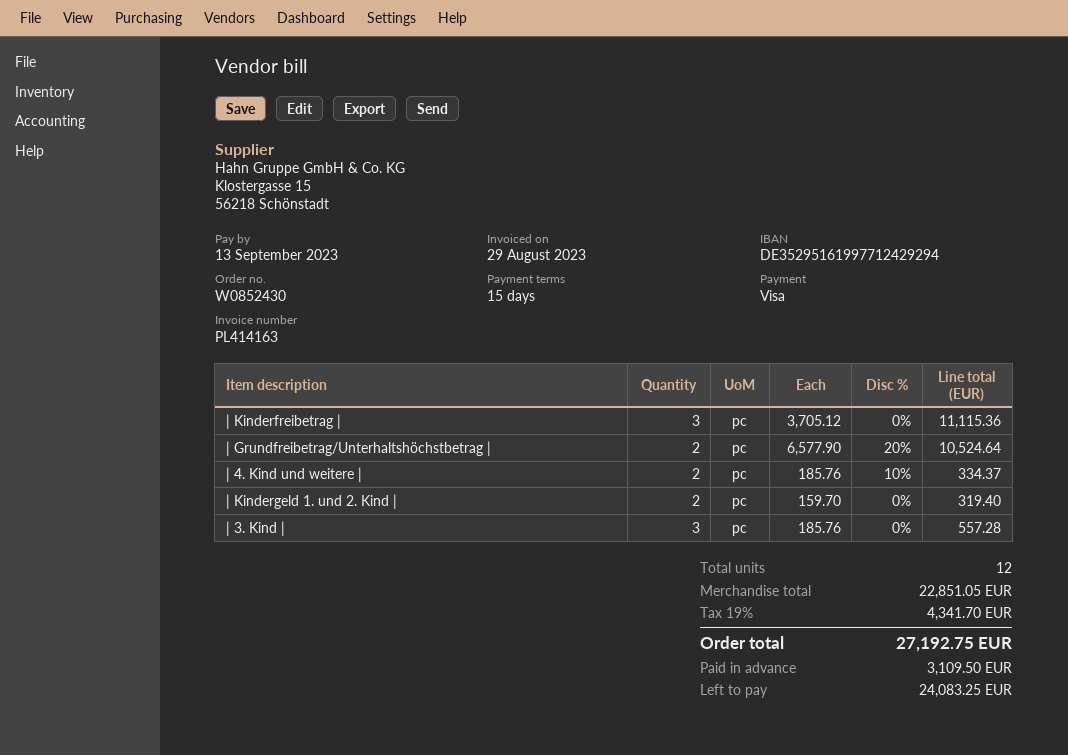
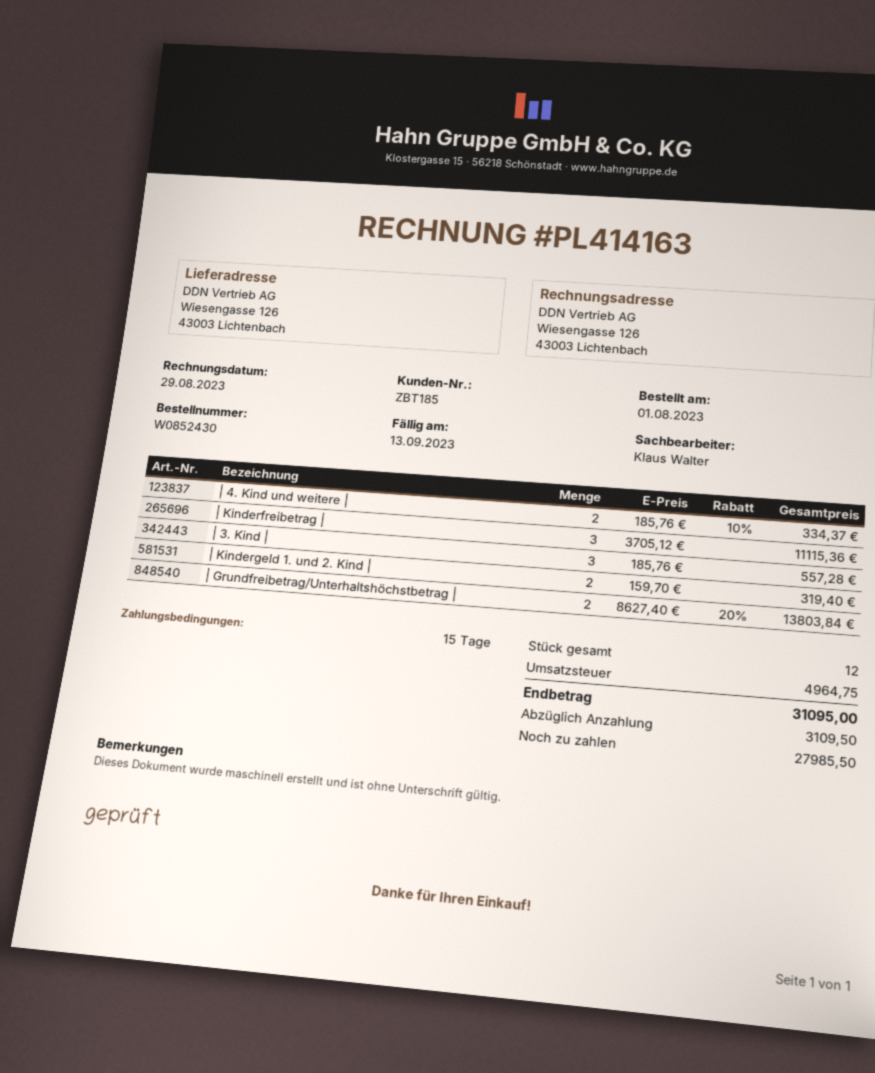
| Grundfreibetrag/Unterhaltshöchstbetrag |: 2 x 6577.90 - 20% = 10524.64 -> 2 x 8627.40 - 20% = 13803.84
tax: 4341.70 -> 4964.75
total: 27192.75 -> 31095.00
balance: 24083.25 -> 27985.50

